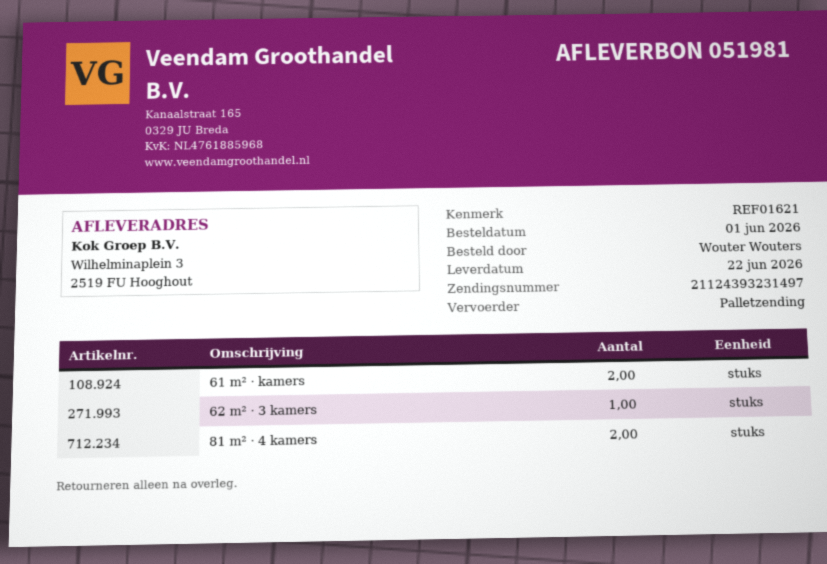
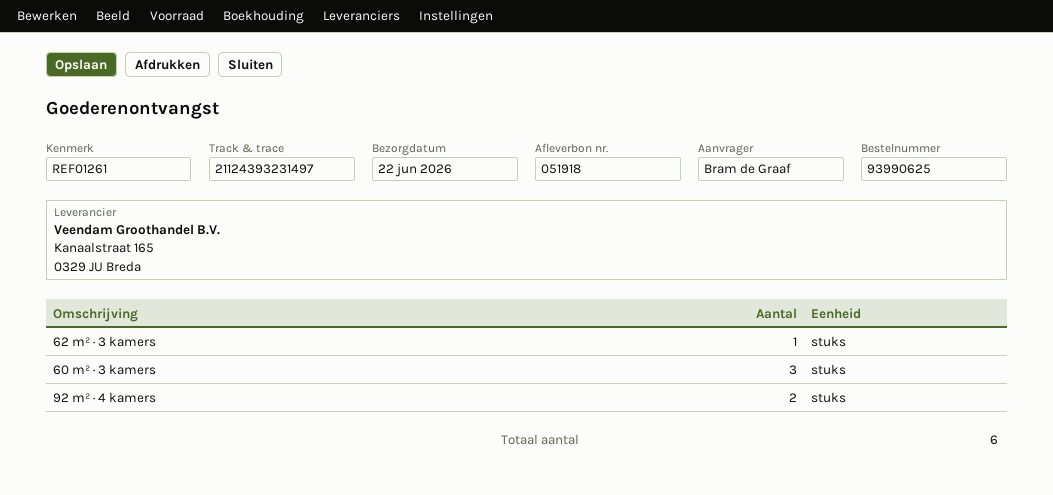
delivery note number: 051981 -> 051918
reference: REF01621 -> REF01261
ordered by: Wouter Wouters -> Bram de Graaf
61 m² · kamers: 2 -> none
81 m² · 4 kamers: 2 -> none
60 m² · 3 kamers: none -> 3
92 m² · 4 kamers: none -> 2

